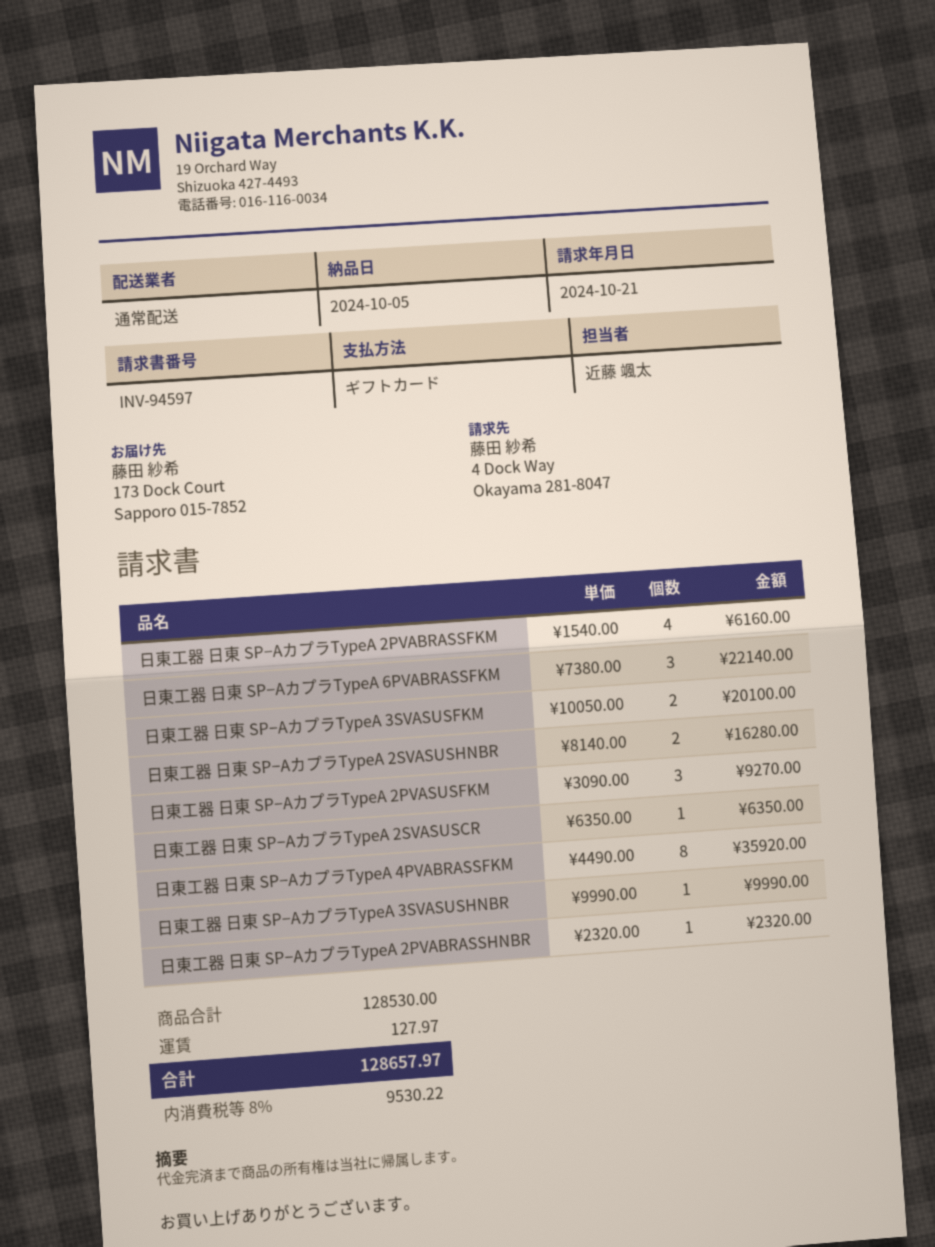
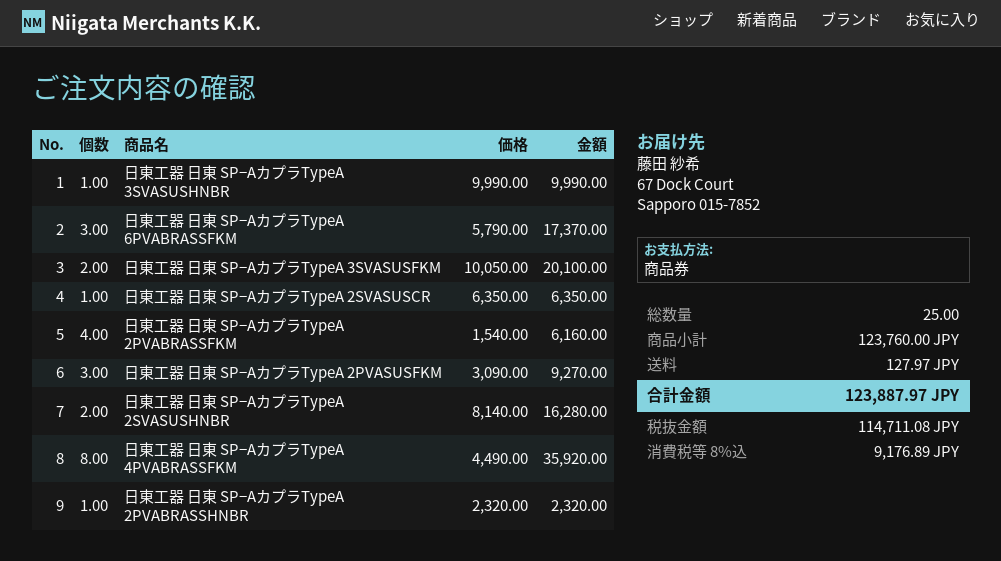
ship to: 173 Dock Court, Sapporo 015-7852 -> 67 Dock Court, Sapporo 015-7852
日東工器 日東 SP−AカプラTypeA 6PVABRASSFKM: 3 x 7380.00 = 22140.00 -> 3 x 5790.00 = 17370.00
subtotal: 128530.00 -> 123760.00
tax: 8% = 9530.22 -> 8% = 9176.89
total: 128657.97 -> 123887.97

